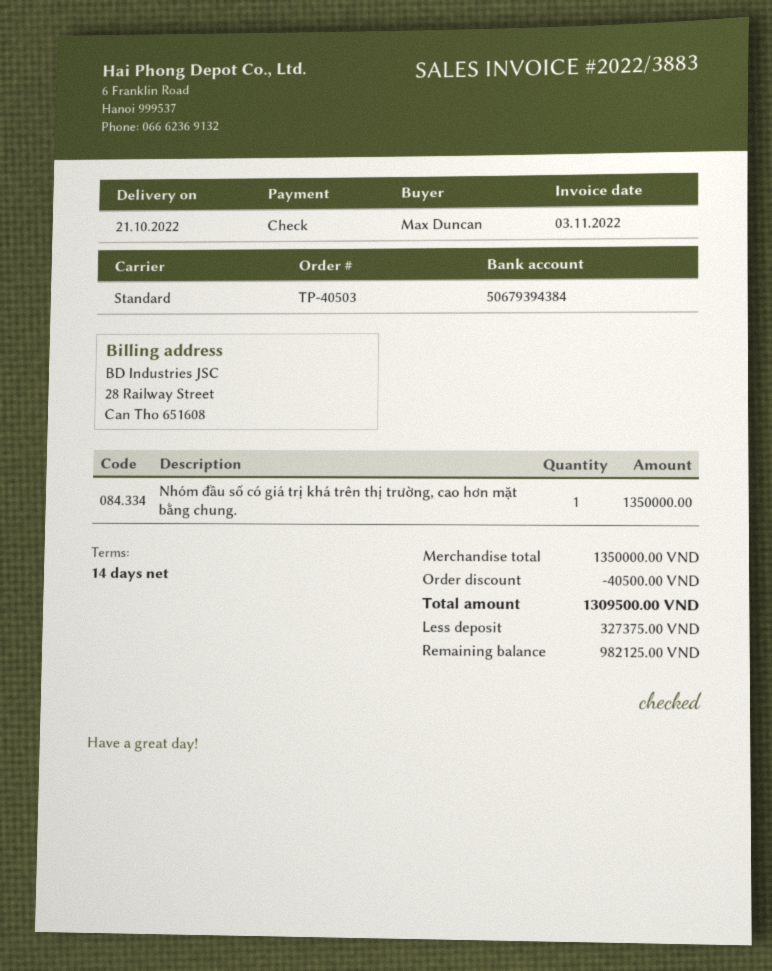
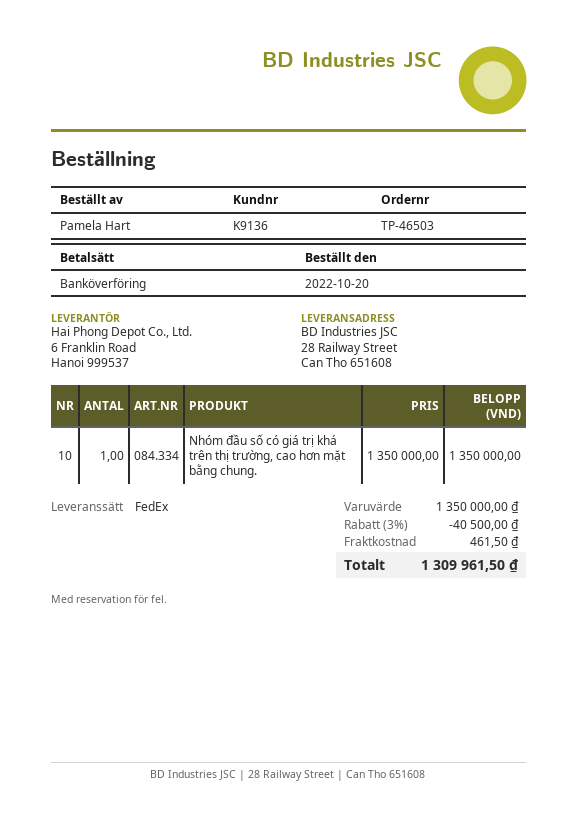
order number: TP-40503 -> TP-46503
ordered by: Max Duncan -> Pamela Hart
payment method: cheque -> bank transfer
shipping method: standard -> FedEx
shipping: none -> 461.50
total: 1309500.00 -> 1309961.50

